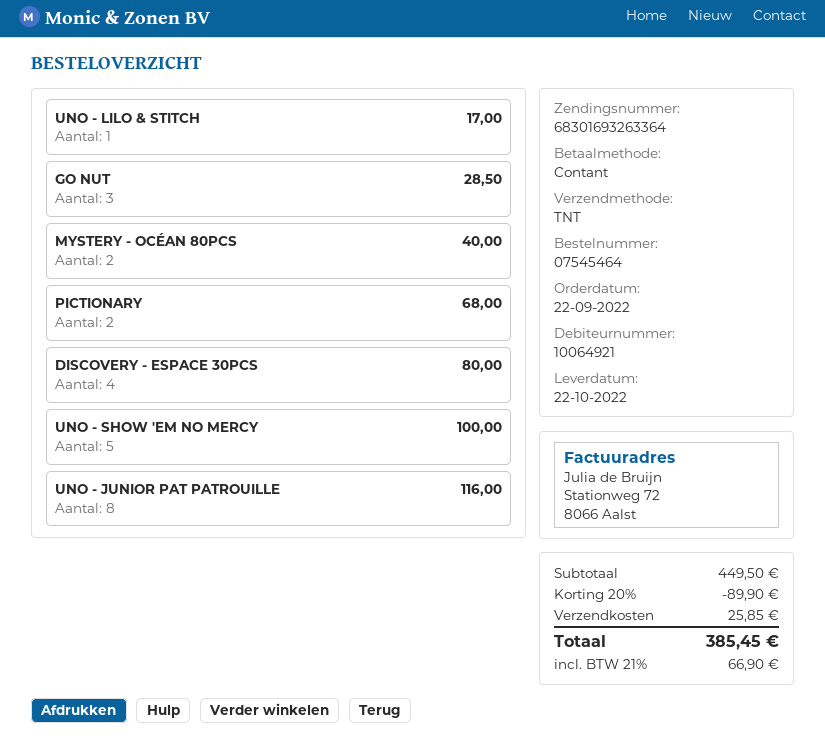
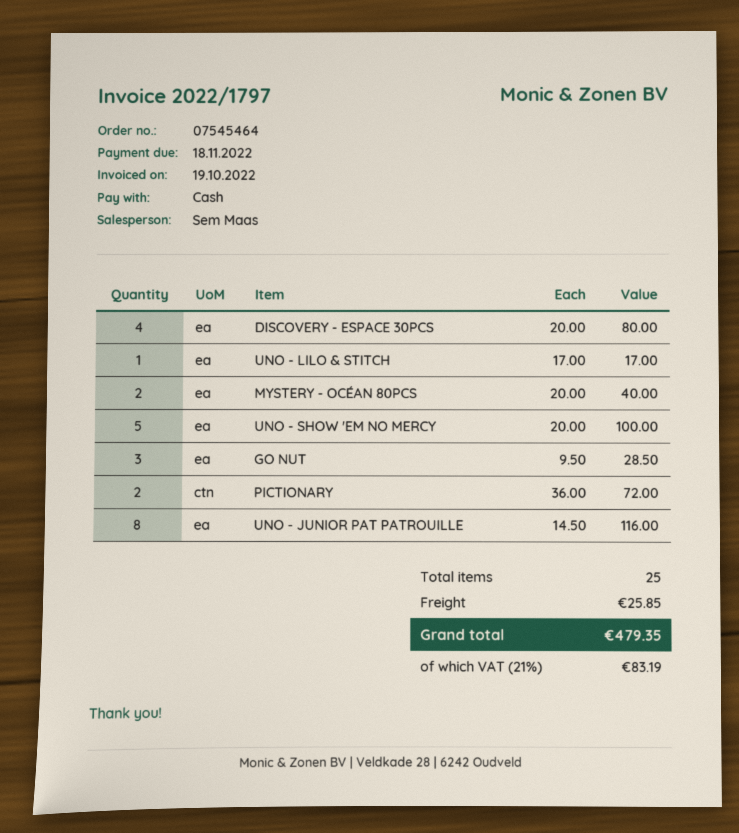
PICTIONARY: 2 for 68.00 -> 2 for 72.00
discount: 20% = 89.90 -> none
tax: 21% = 66.90 -> 21% = 83.19
total: 385.45 -> 479.35

